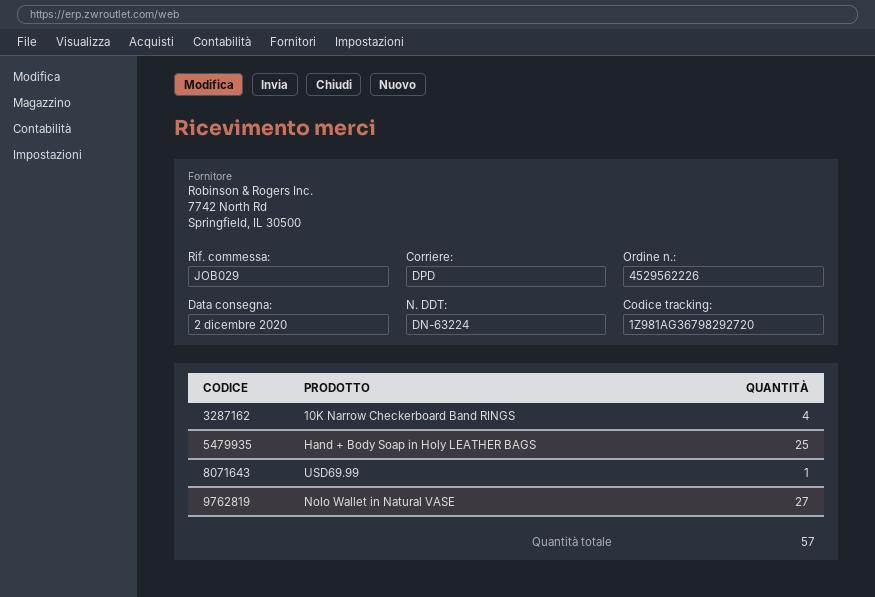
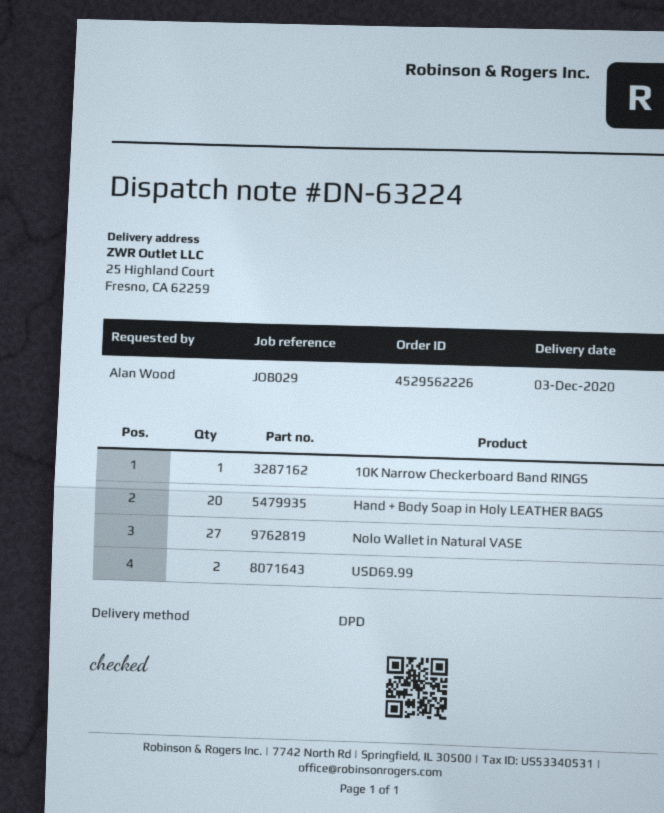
delivery date: 2020-12-02 -> 2020-12-03
10K Narrow Checkerboard Band RINGS: 4 -> 1
Hand + Body Soap in Holy LEATHER BAGS: 25 -> 20
USD69.99: 1 -> 2

